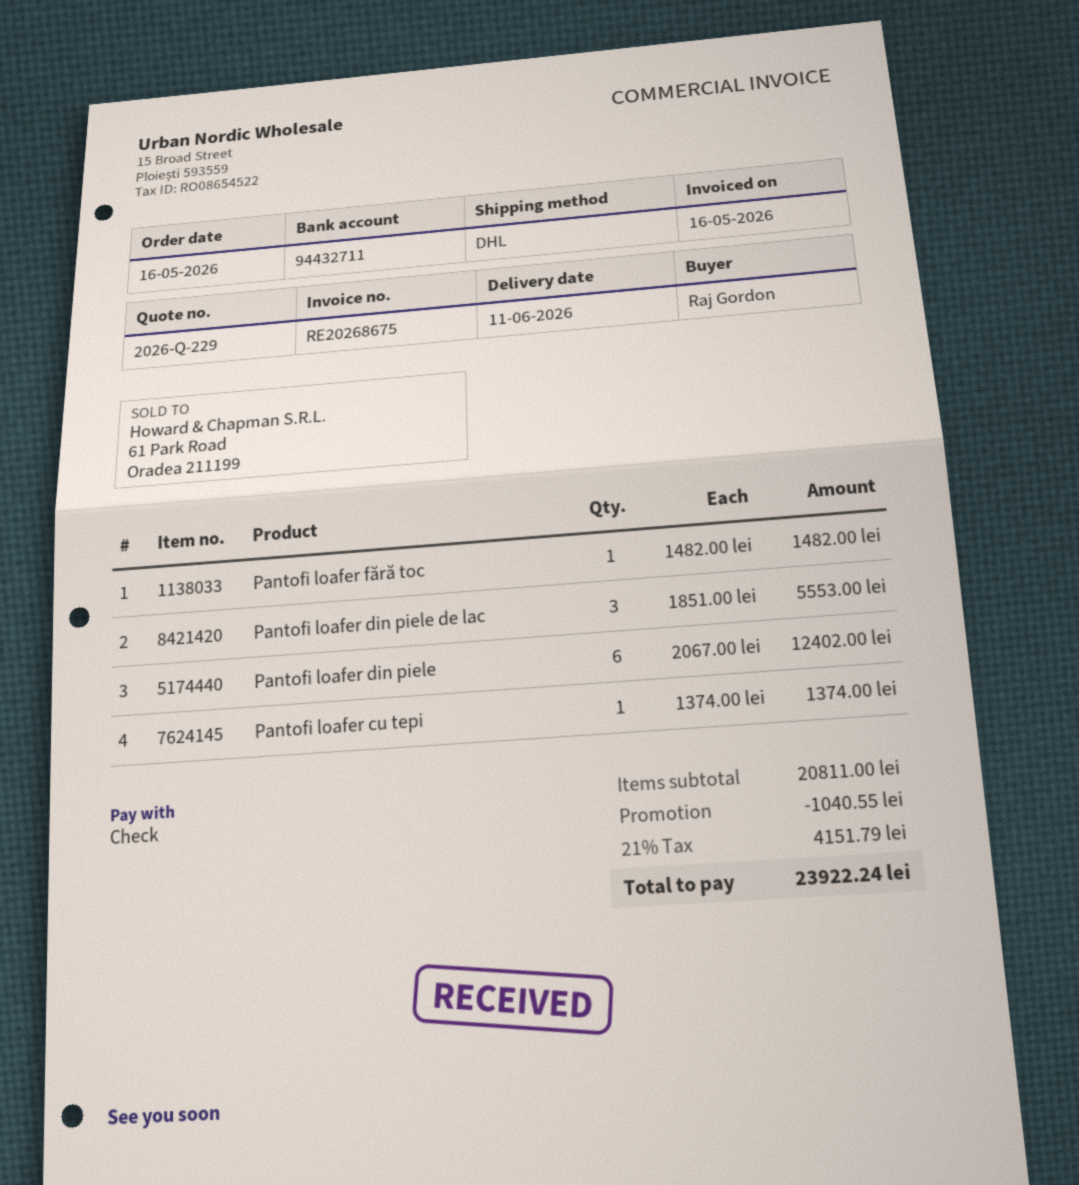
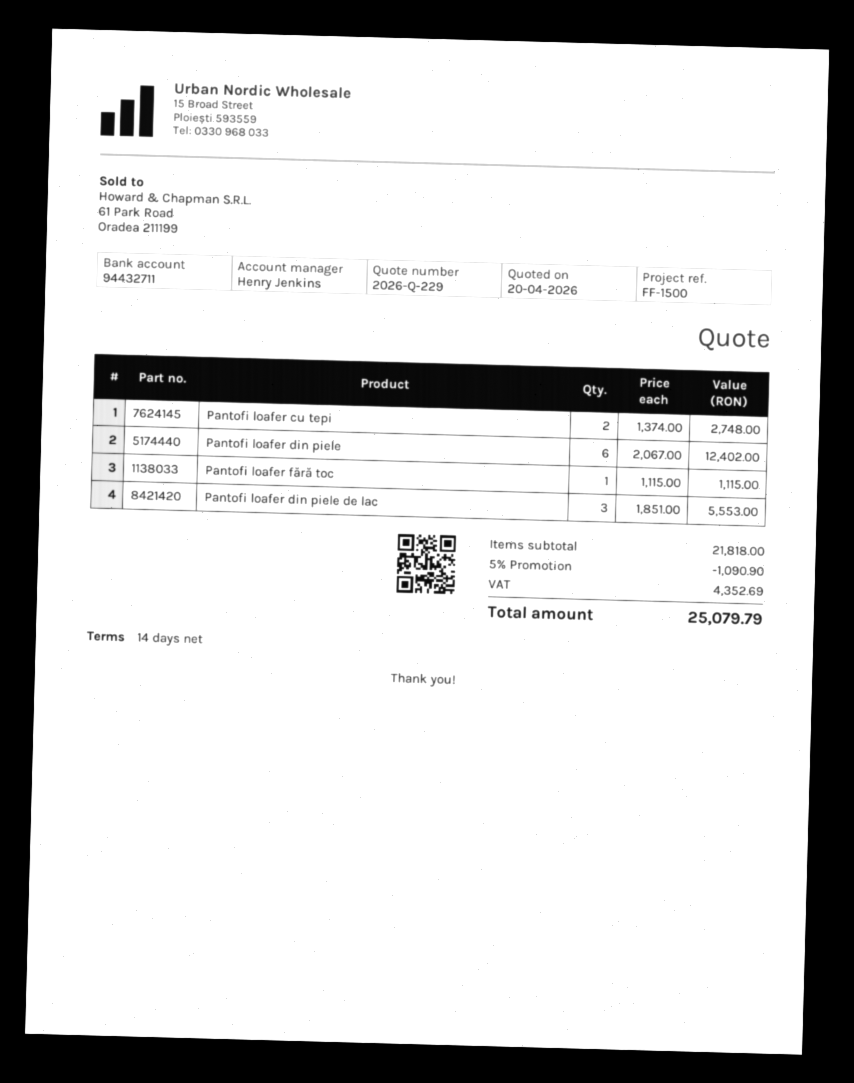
Pantofi loafer fără toc: 1 x 1482.00 = 1482.00 -> 1 x 1115.00 = 1115.00
Pantofi loafer cu tepi: 1 x 1374.00 = 1374.00 -> 2 x 1374.00 = 2748.00
subtotal: 20811.00 -> 21818.00
discount: 1040.55 -> 1090.90
tax: 4151.79 -> 4352.69
total: 23922.24 -> 25079.79

